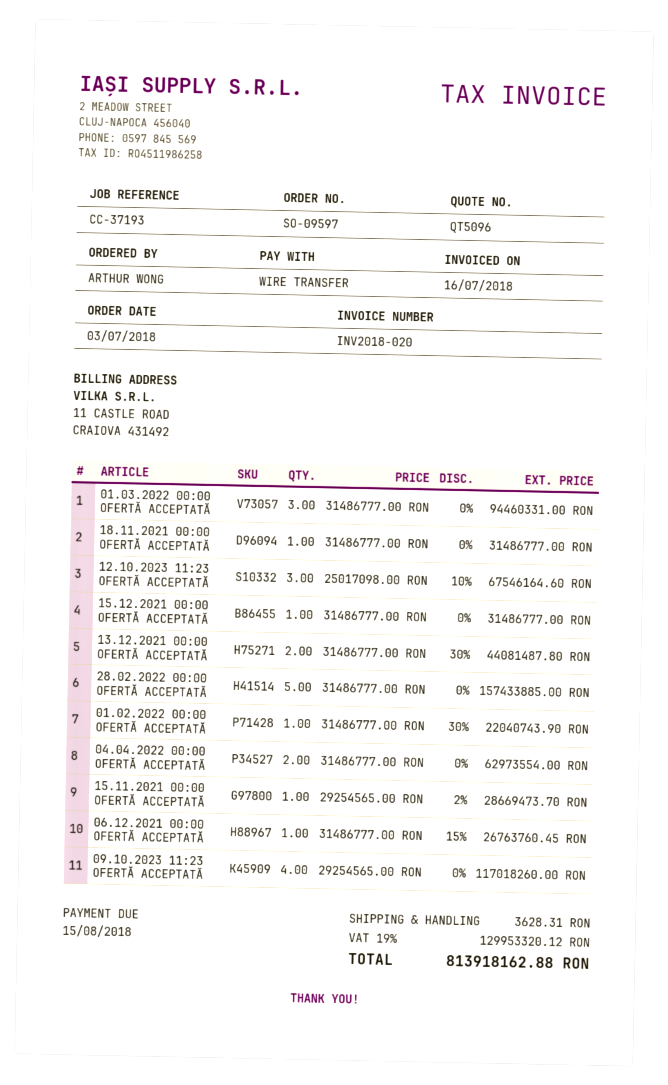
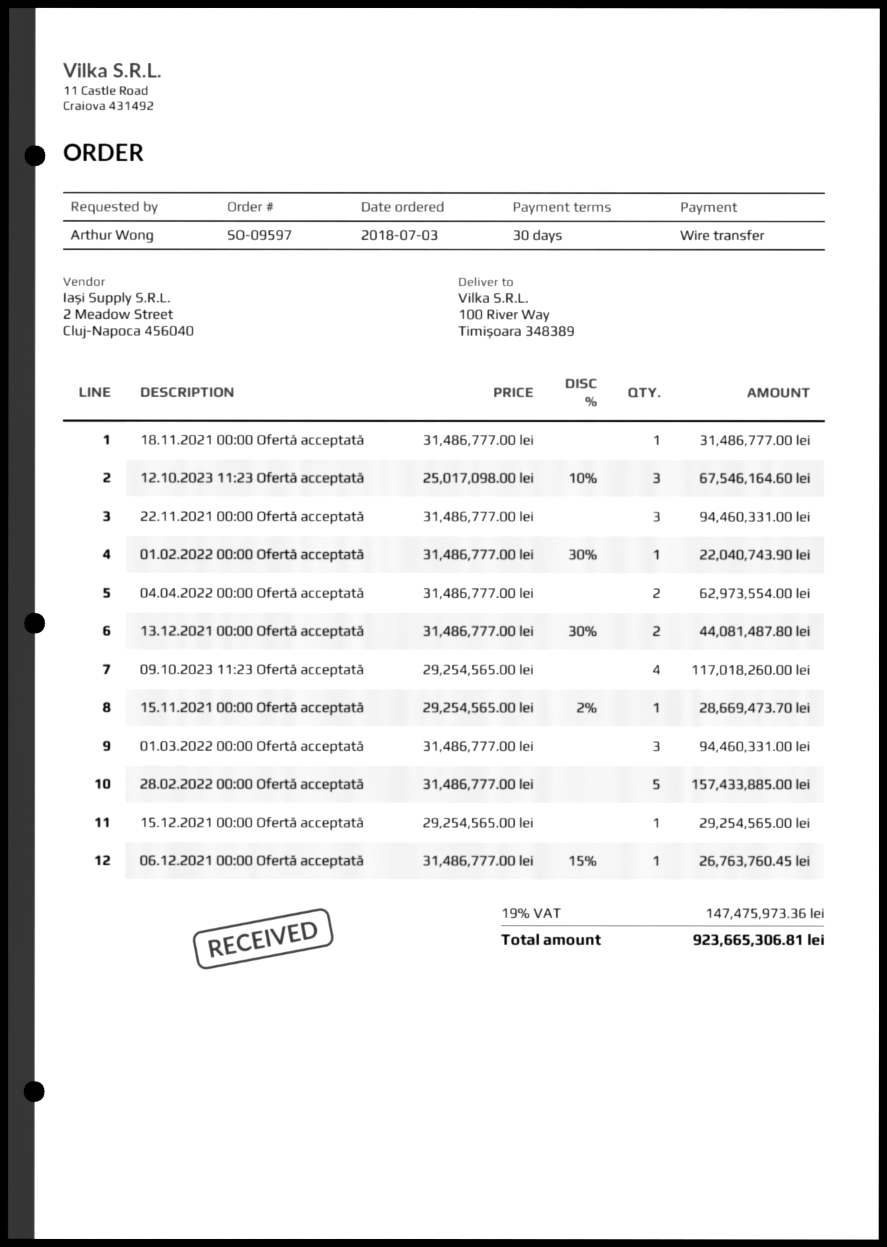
15.12.2021 00:00 OFERTĂ ACCEPTATĂ: 1 x 31486777.00 = 31486777.00 -> 1 x 29254565.00 = 29254565.00
22.11.2021 00:00 Ofertă acceptată: none -> 3 x 31486777.00 = 94460331.00
shipping: 3628.31 -> none
tax: 19% = 129953320.12 -> 19% = 147475973.36
total: 813918162.88 -> 923665306.81

